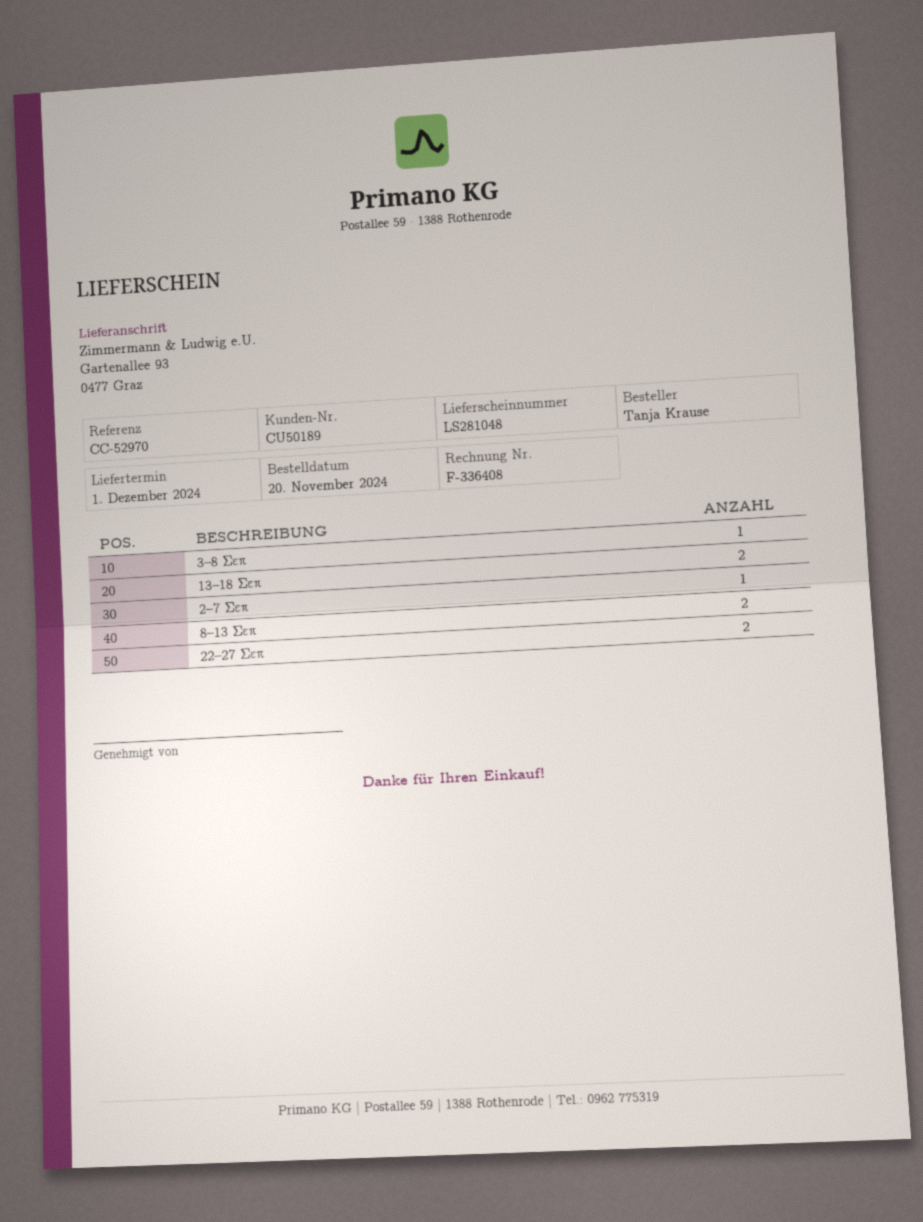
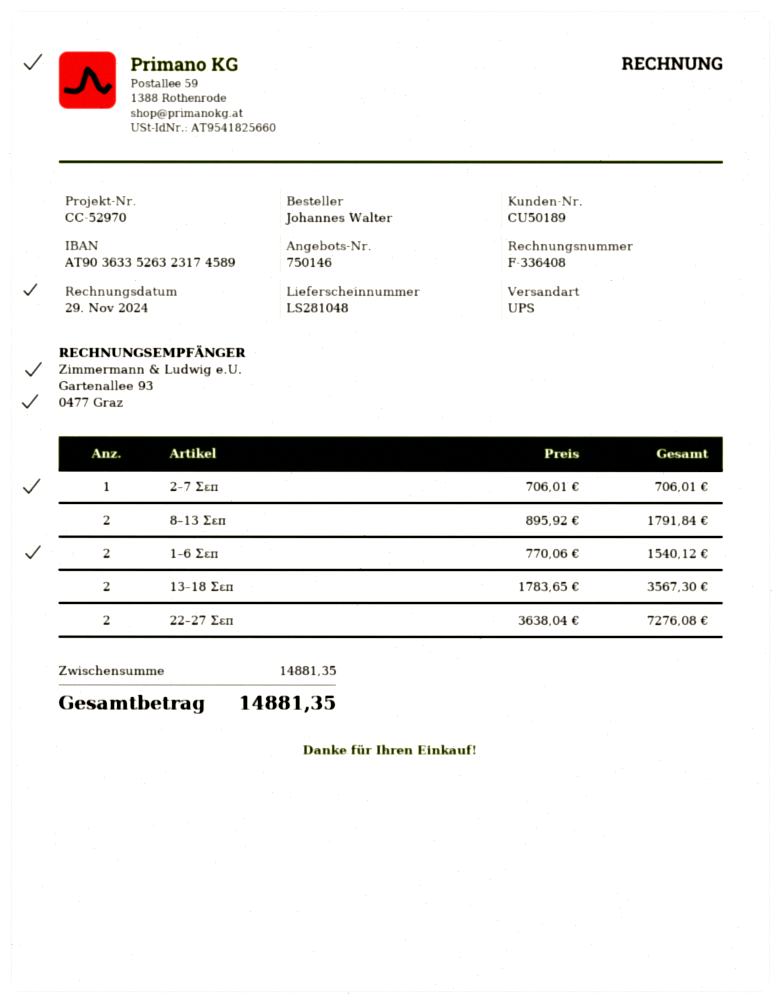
ordered by: Tanja Krause -> Johannes Walter
3–8 Σεπ: 1 -> none
1–6 Σεπ: none -> 2

